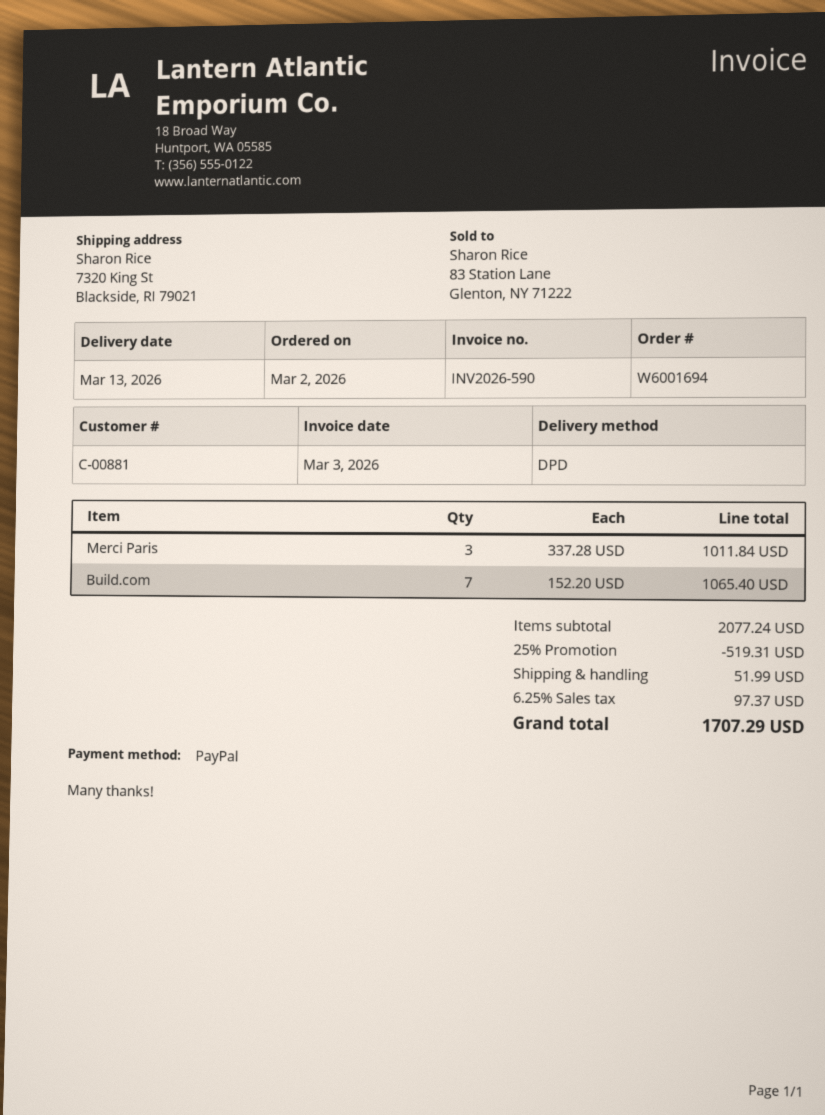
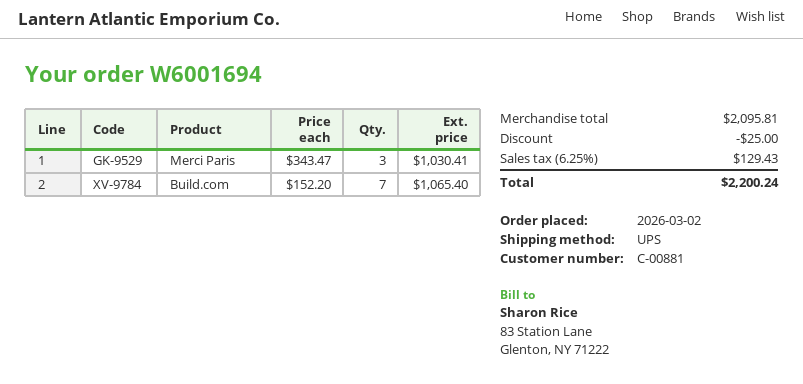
shipping method: DPD -> UPS
Merci Paris: 3 x 337.28 = 1011.84 -> 3 x 343.47 = 1030.41
subtotal: 2077.24 -> 2095.81
discount: 519.31 -> 25.00
shipping: 51.99 -> none
tax: 6.25% = 97.37 -> 6.25% = 129.43
total: 1707.29 -> 2200.24

